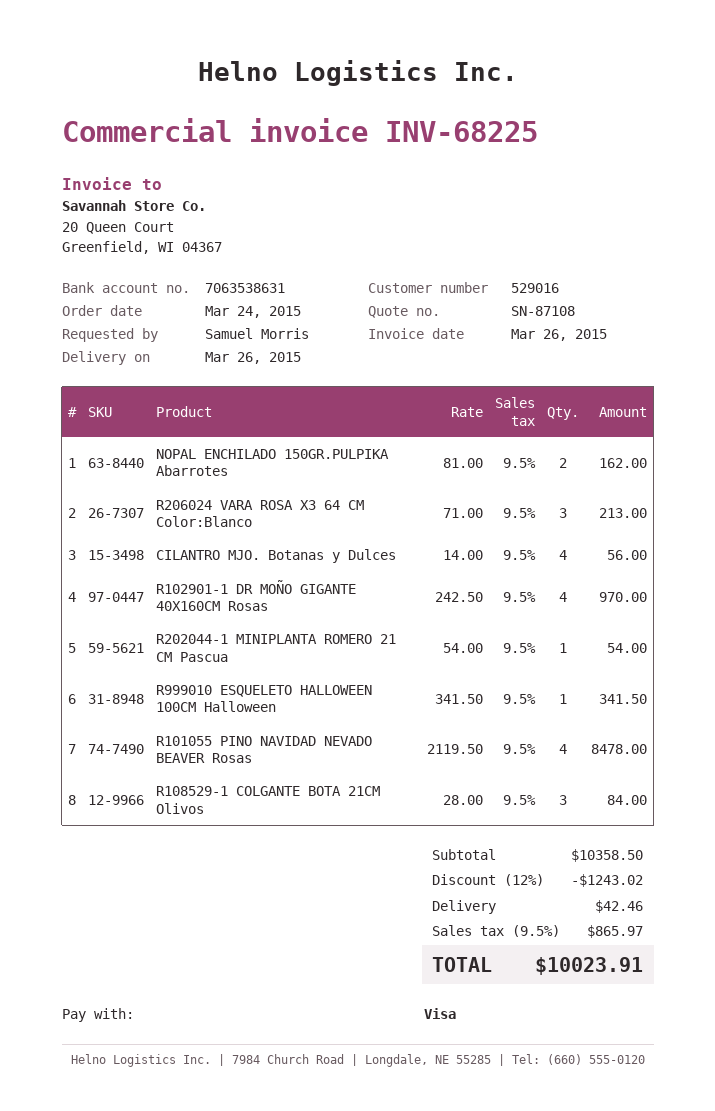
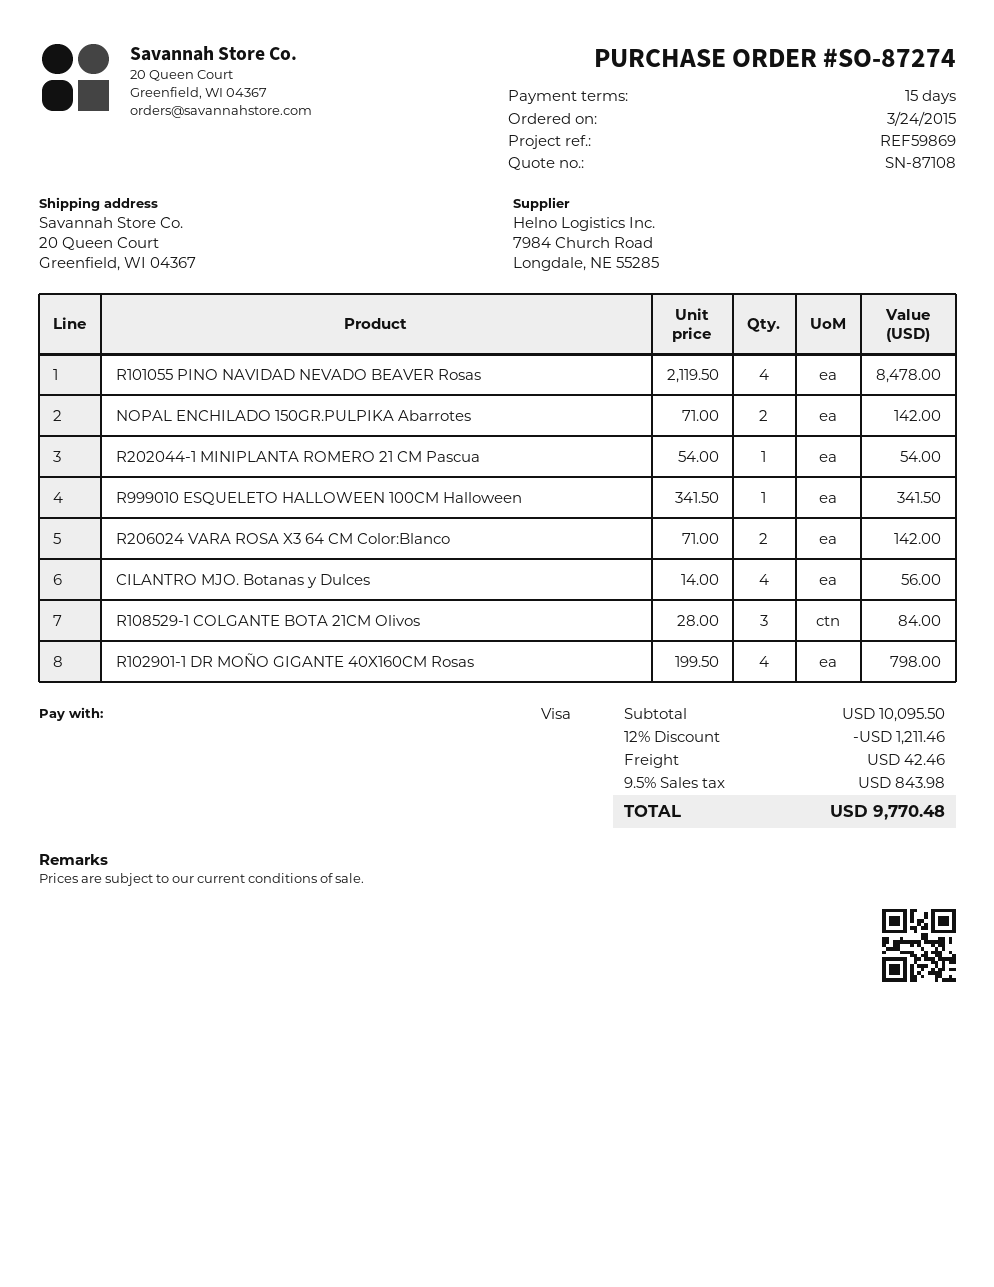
NOPAL ENCHILADO 150GR.PULPIKA Abarrotes: 2 x 81.00 = 162.00 -> 2 x 71.00 = 142.00
R206024 VARA ROSA X3 64 CM Color:Blanco: 3 x 71.00 = 213.00 -> 2 x 71.00 = 142.00
R102901-1 DR MOÑO GIGANTE 40X160CM Rosas: 4 x 242.50 = 970.00 -> 4 x 199.50 = 798.00
subtotal: 10358.50 -> 10095.50
discount: 12% = 1243.02 -> 12% = 1211.46
tax: 9.5% = 865.97 -> 9.5% = 843.98
total: 10023.91 -> 9770.48

